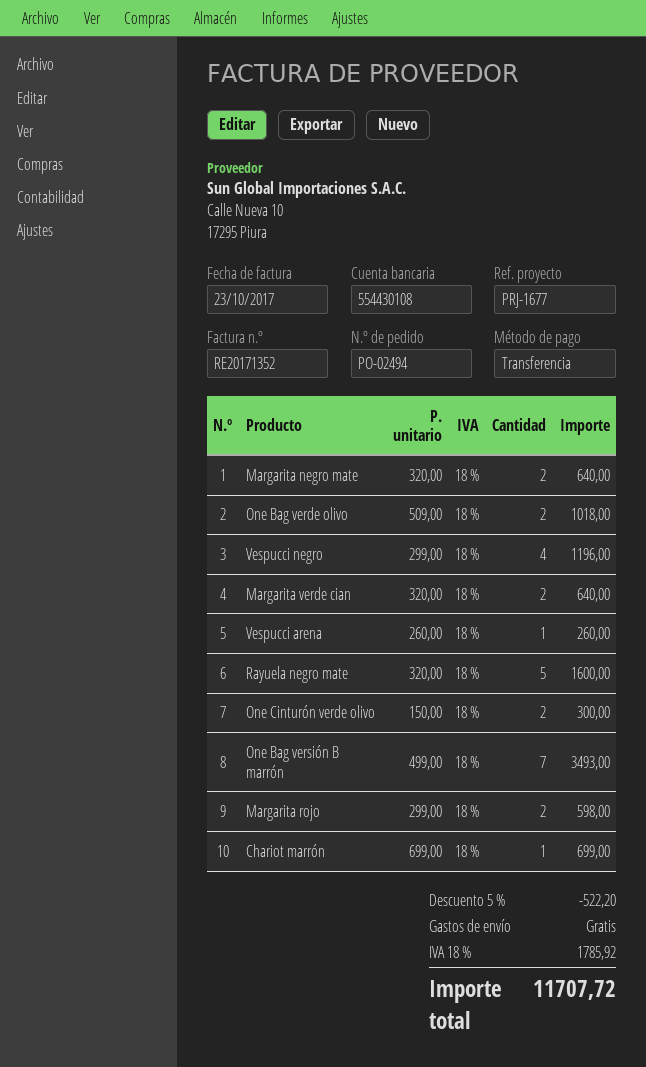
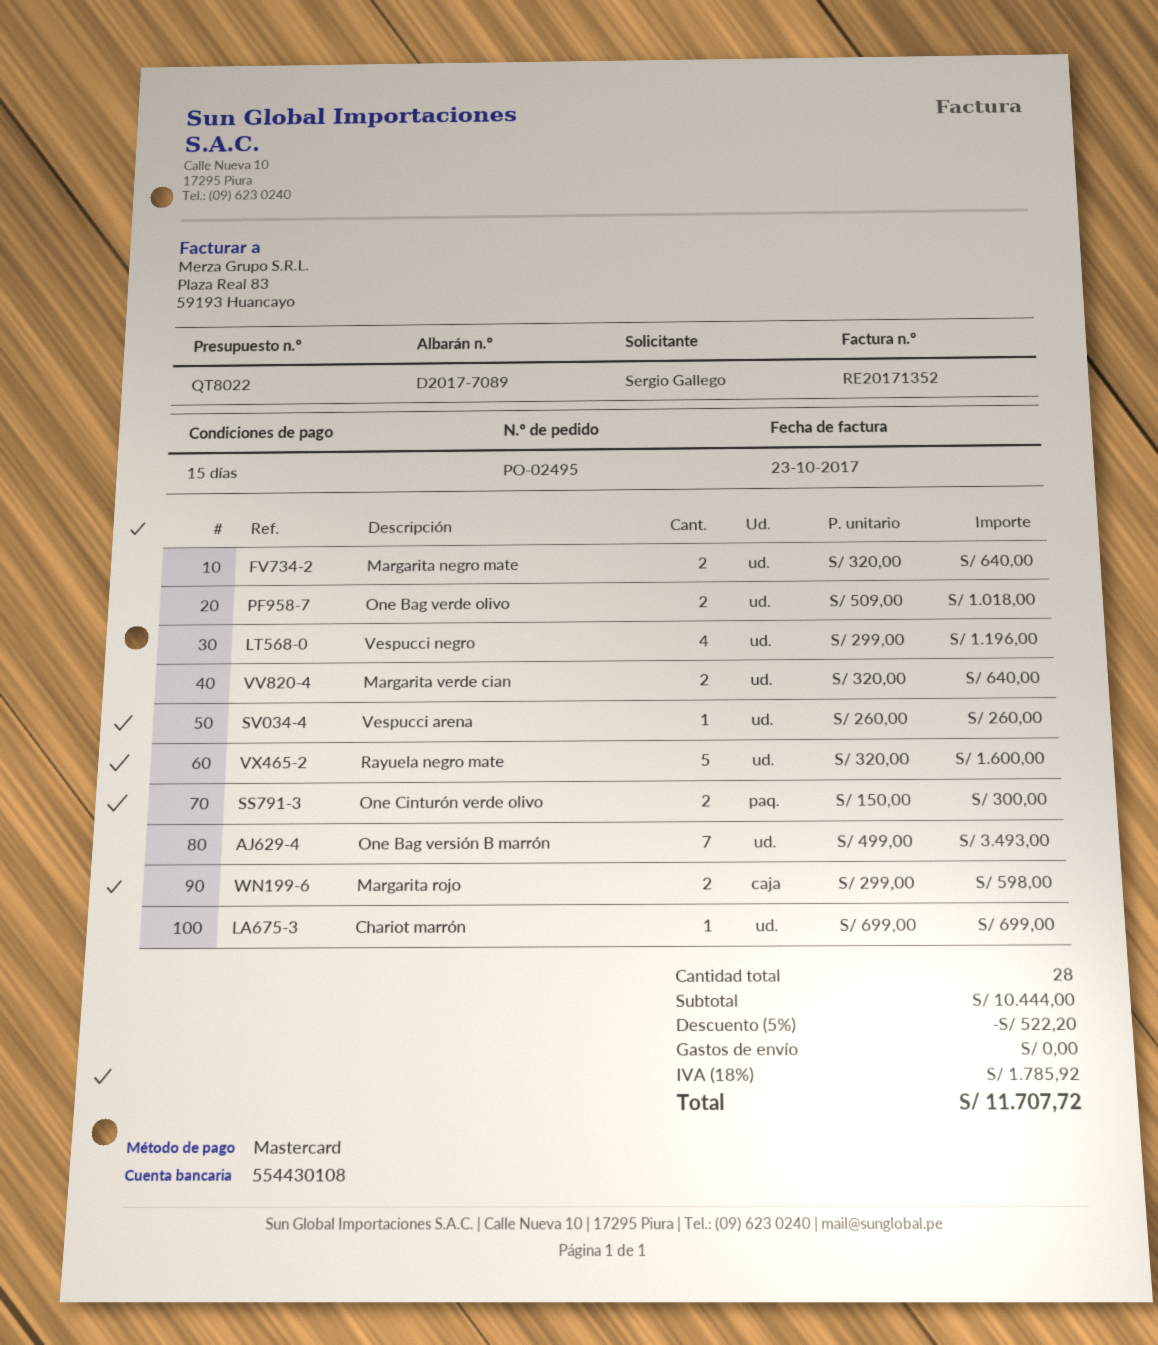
order number: PO-02494 -> PO-02495
payment method: bank transfer -> Mastercard

